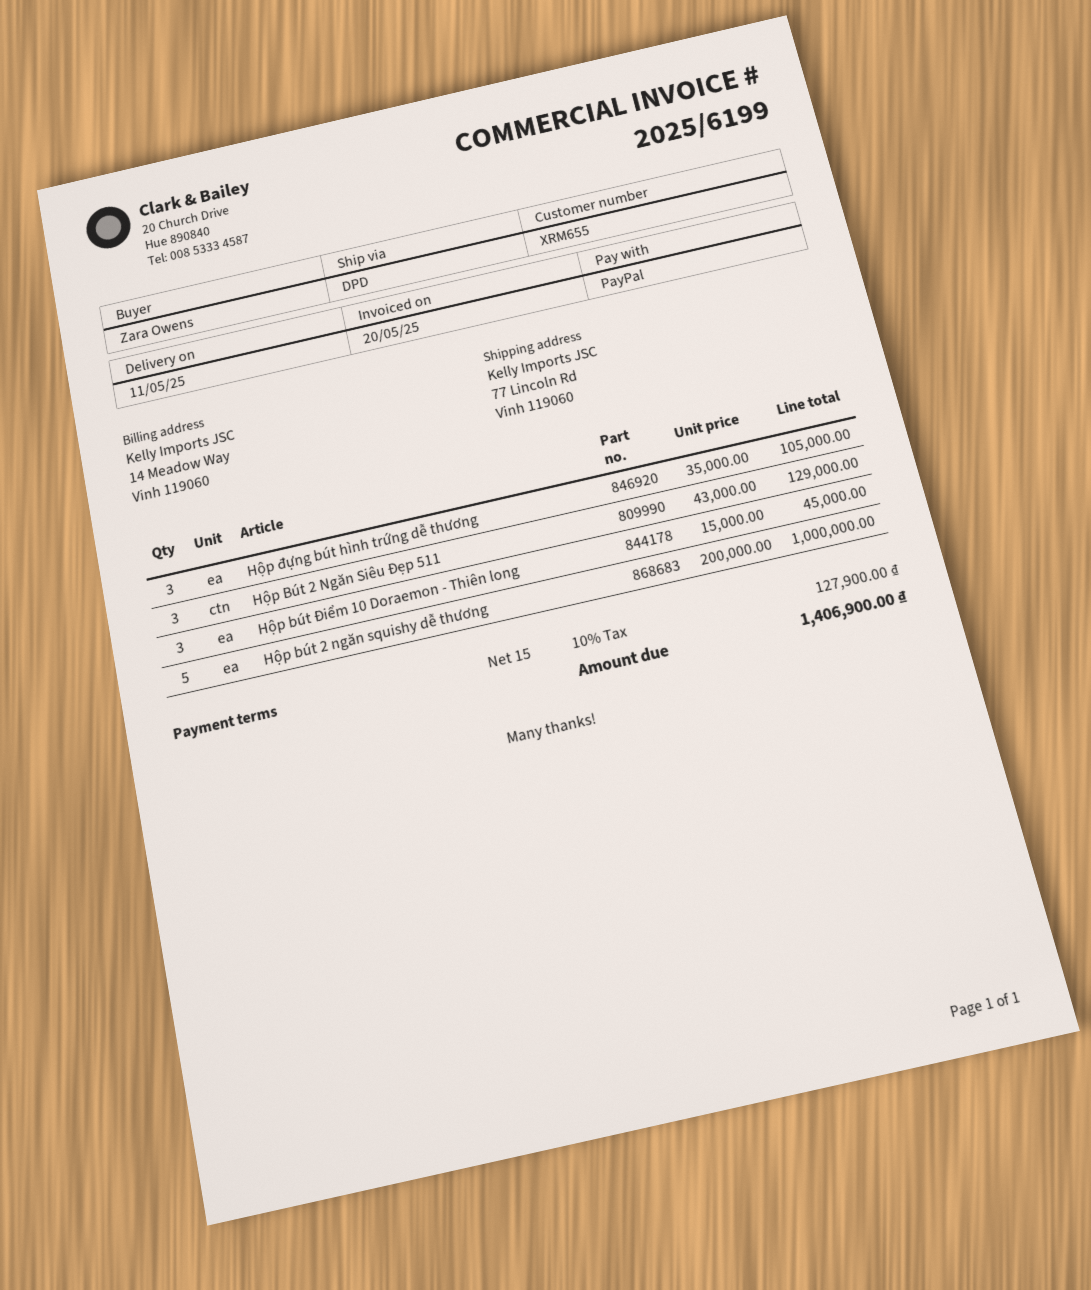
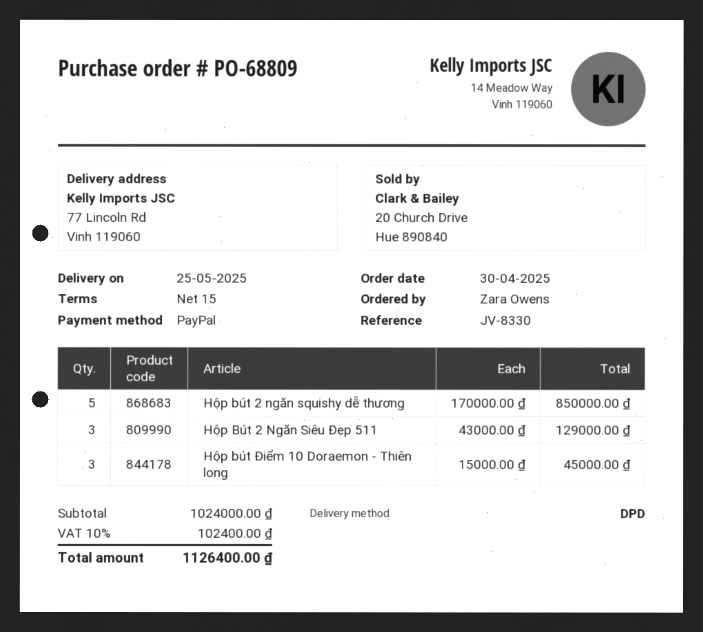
delivery date: 2025-05-11 -> 2025-05-25
Hộp đựng bút hình trứng dễ thương: 3 x 35000.00 = 105000.00 -> none
Hộp bút 2 ngăn squishy dễ thương: 5 x 200000.00 = 1000000.00 -> 5 x 170000.00 = 850000.00
tax: 10% = 127900.00 -> 10% = 102400.00
total: 1406900.00 -> 1126400.00

